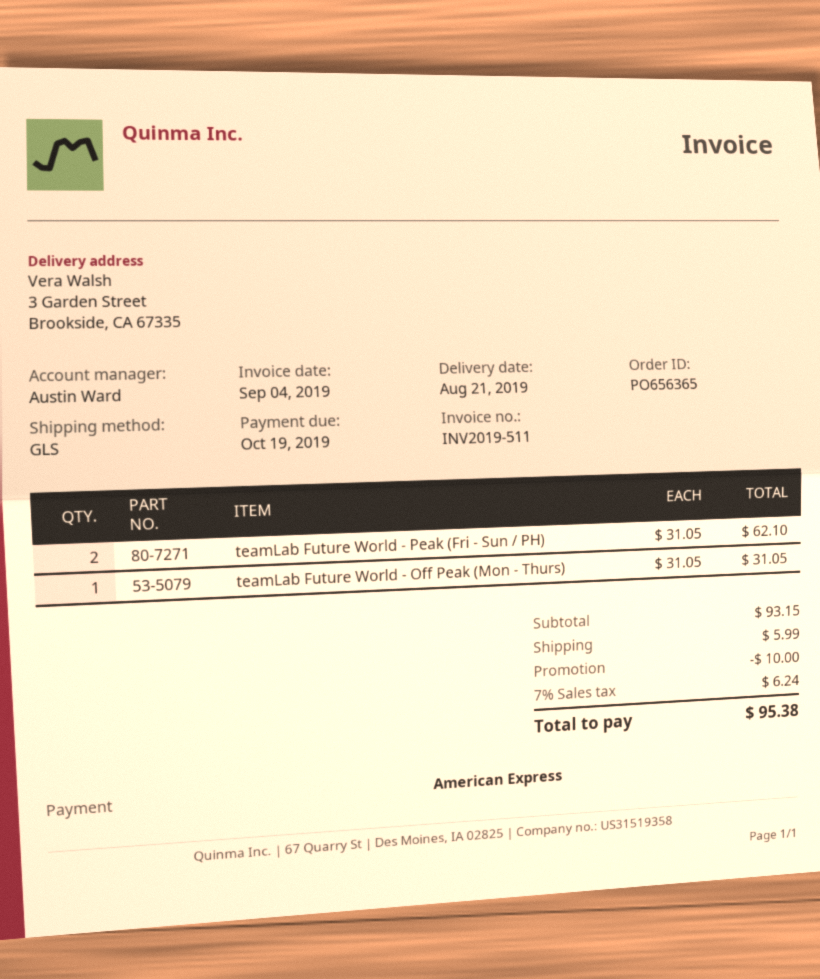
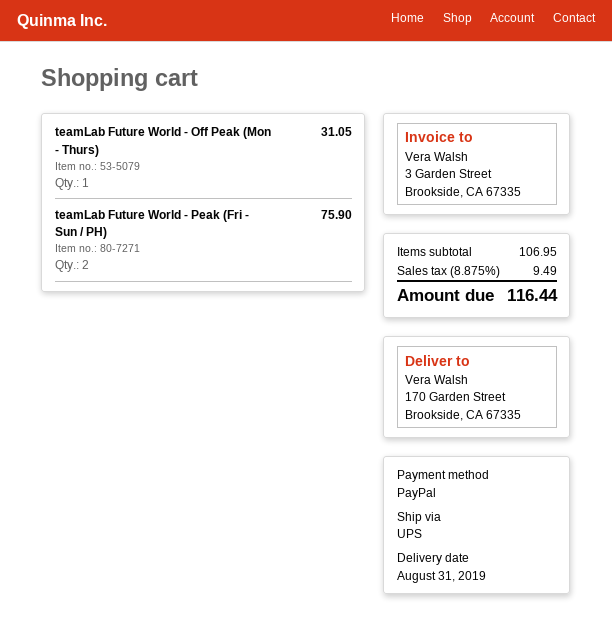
delivery date: 2019-08-21 -> 2019-08-31
payment method: American Express -> PayPal
shipping method: GLS -> UPS
ship to: 3 Garden Street, Brookside, CA 67335 -> 170 Garden Street, Brookside, CA 67335
teamLab Future World - Peak (Fri - Sun / PH): 2 for 62.10 -> 2 for 75.90
subtotal: 93.15 -> 106.95
discount: 10.00 -> none
shipping: 5.99 -> none
tax: 7% = 6.24 -> 8.875% = 9.49
total: 95.38 -> 116.44

